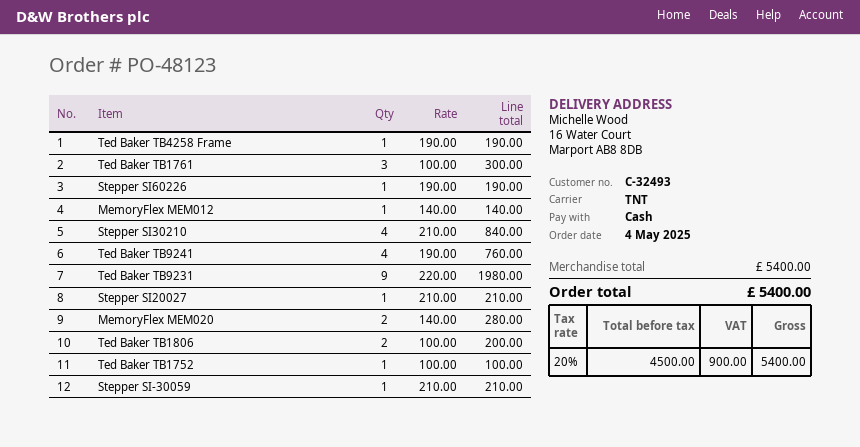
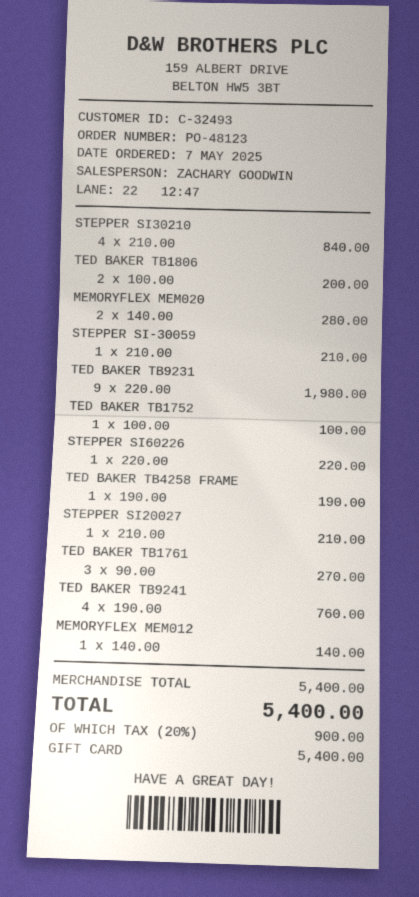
order date: 2025-05-04 -> 2025-05-07
payment method: cash -> gift card
Ted Baker TB1761: 3 x 100.00 = 300.00 -> 3 x 90.00 = 270.00
Stepper SI60226: 1 x 190.00 = 190.00 -> 1 x 220.00 = 220.00

